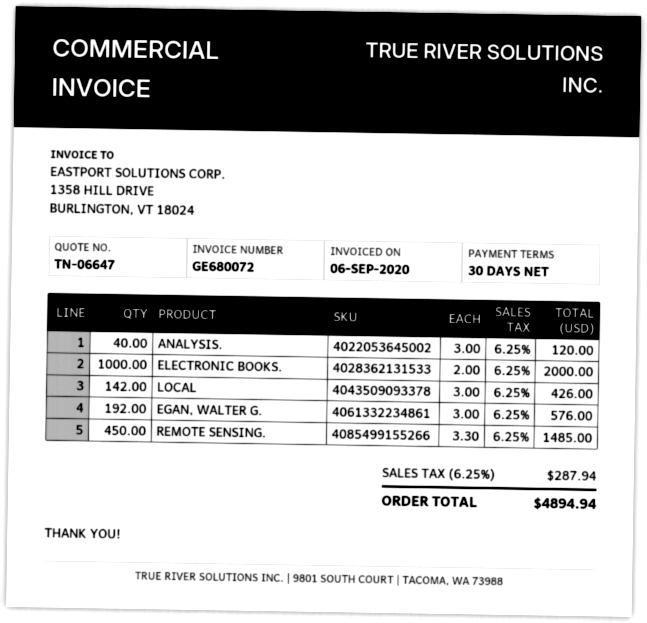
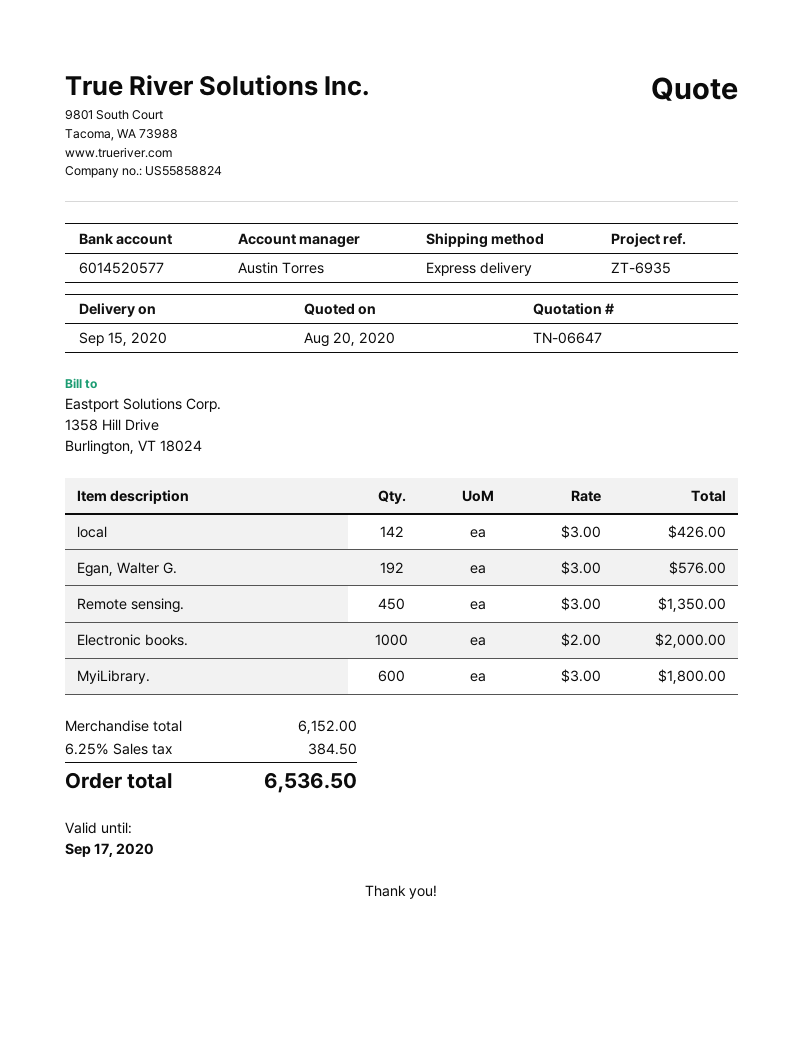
ANALYSIS.: 40 x 3.00 = 120.00 -> none
REMOTE SENSING.: 450 x 3.30 = 1485.00 -> 450 x 3.00 = 1350.00
MyiLibrary.: none -> 600 x 3.00 = 1800.00
tax: 6.25% = 287.94 -> 6.25% = 384.50
total: 4894.94 -> 6536.50

